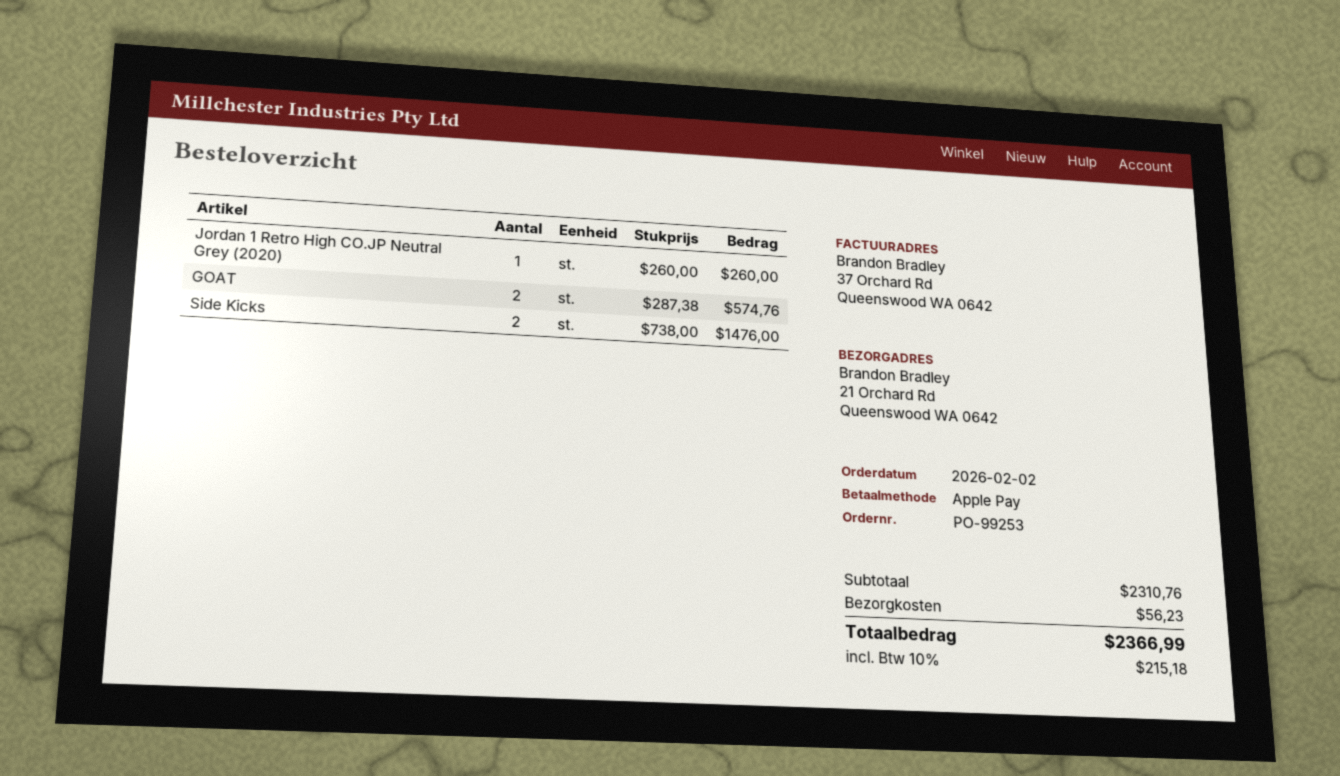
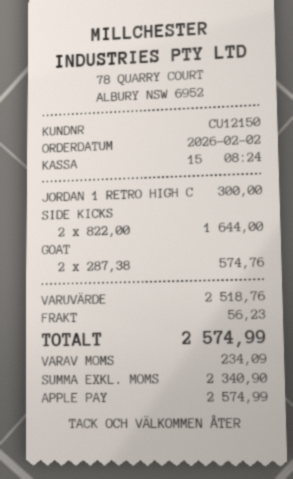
Jordan 1 Retro High CO.JP Neutral Grey (2020): 1 x 260.00 = 260.00 -> 1 x 300.00 = 300.00
Side Kicks: 2 x 738.00 = 1476.00 -> 2 x 822.00 = 1644.00
subtotal: 2310.76 -> 2518.76
tax: 215.18 -> 234.09
total: 2366.99 -> 2574.99

